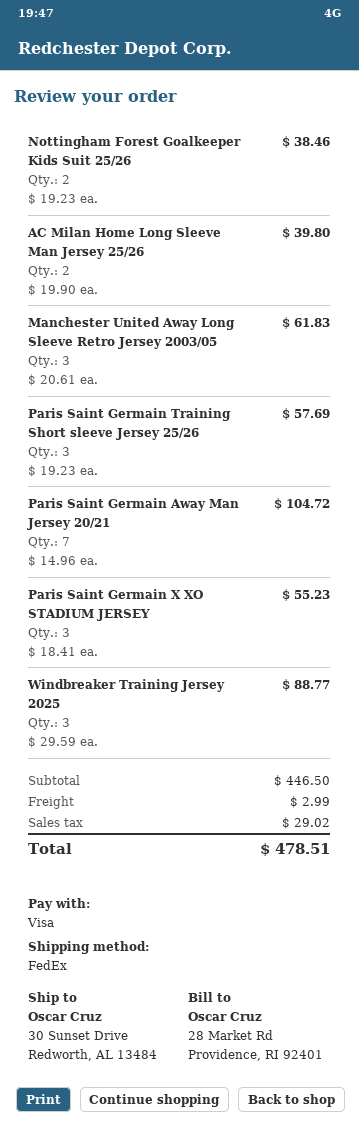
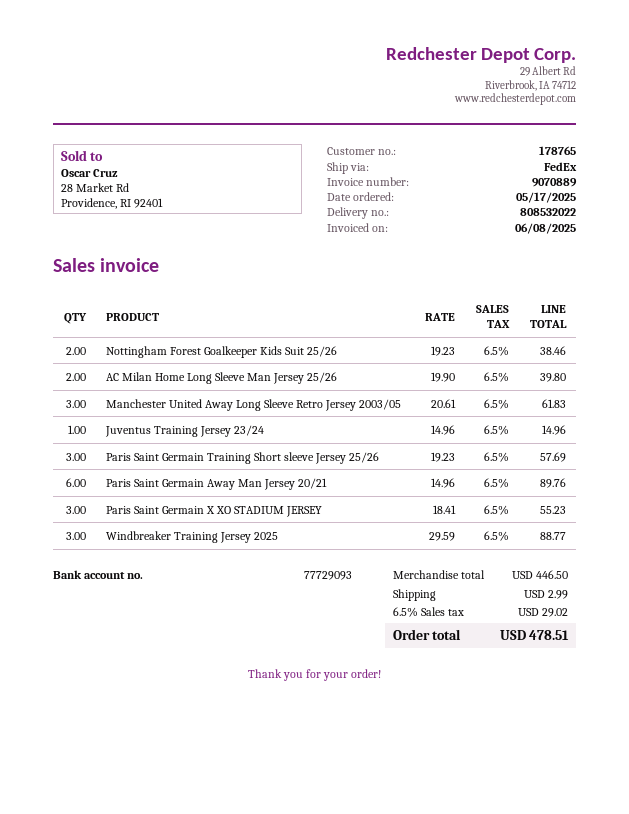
Paris Saint Germain Away Man Jersey 20/21: 7 x 14.96 = 104.72 -> 6 x 14.96 = 89.76
Juventus Training Jersey 23/24: none -> 1 x 14.96 = 14.96

